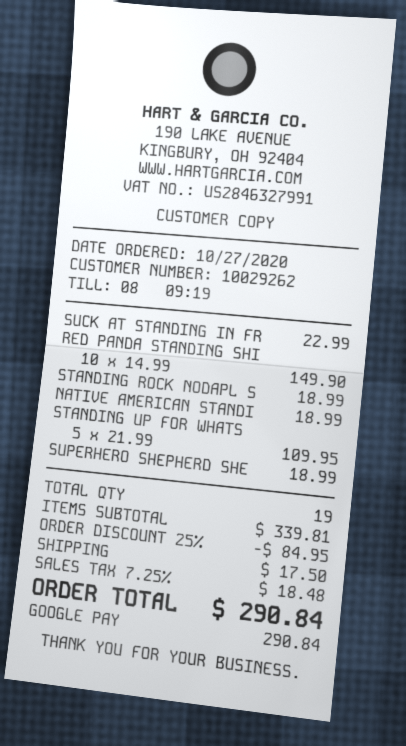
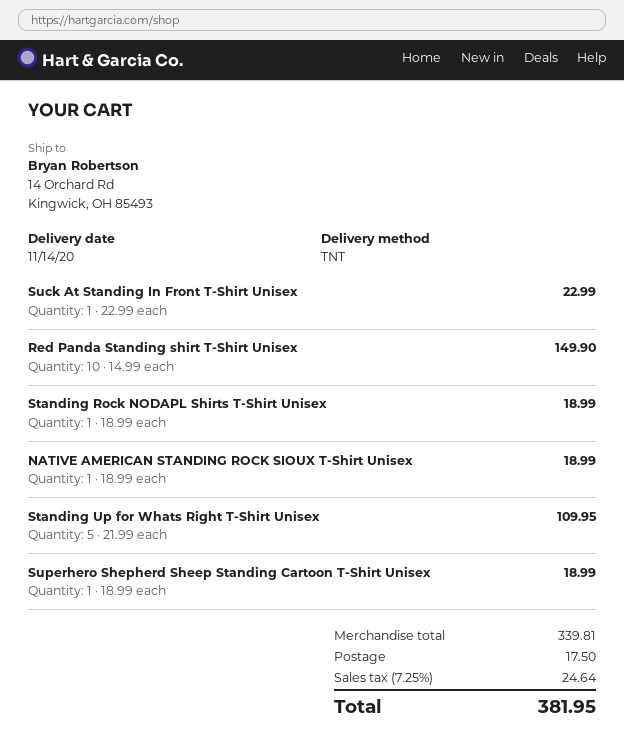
discount: 25% = 84.95 -> none
tax: 7.25% = 18.48 -> 7.25% = 24.64
total: 290.84 -> 381.95

